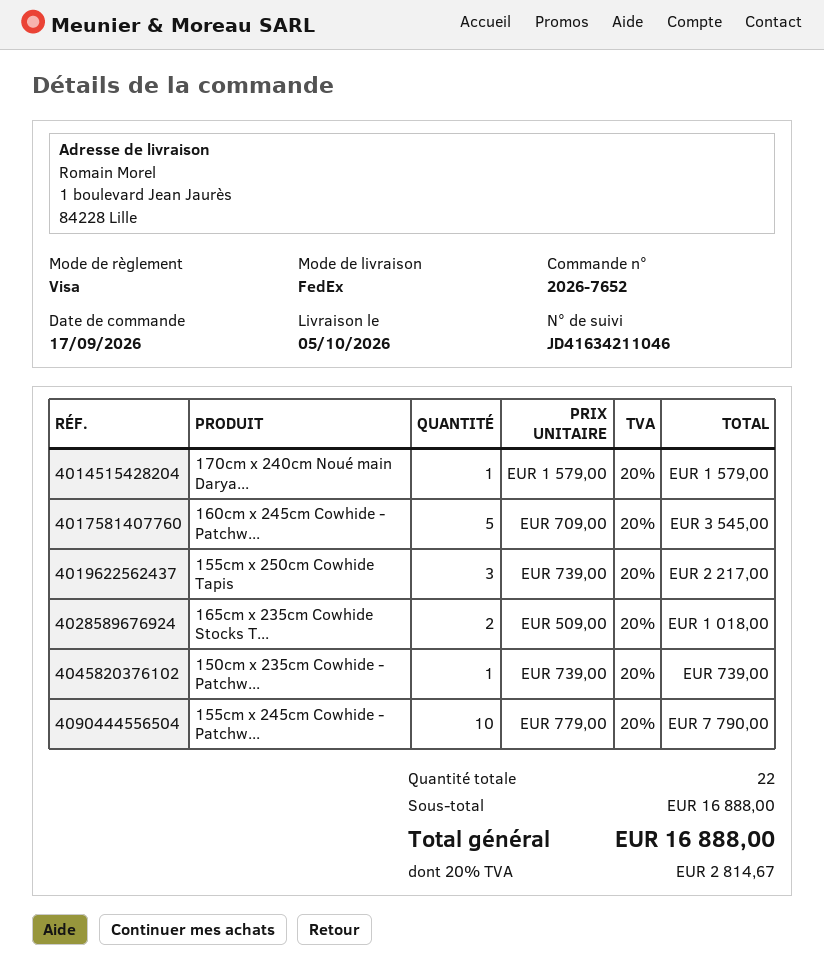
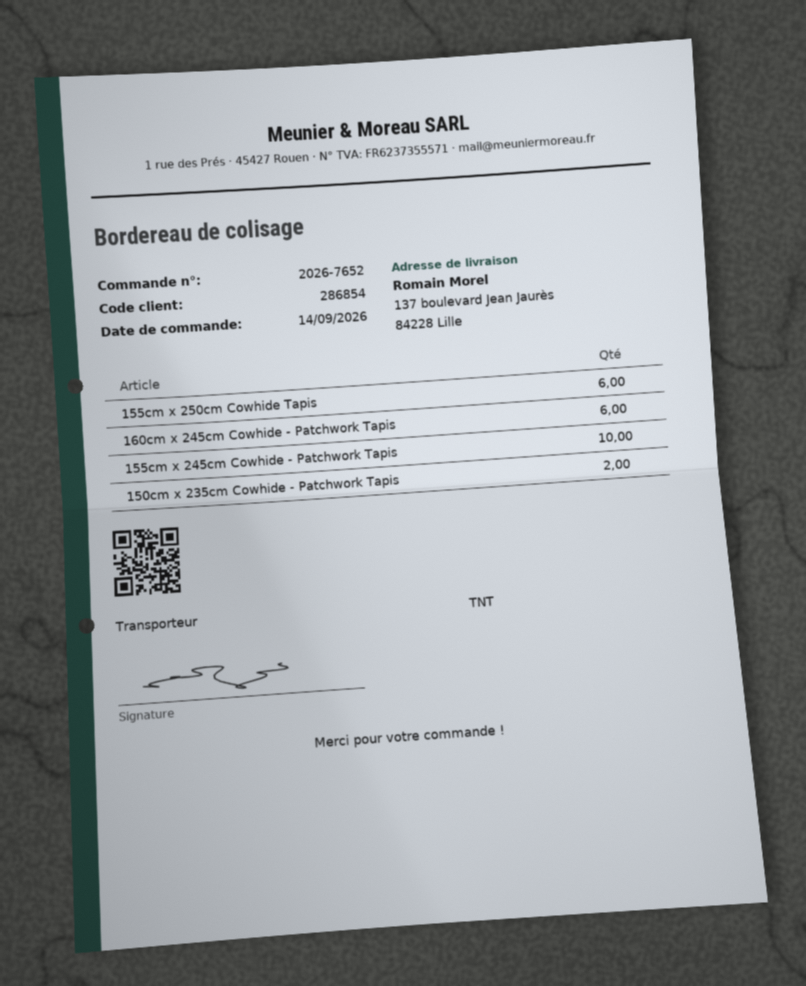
order date: 2026-09-17 -> 2026-09-14
shipping method: FedEx -> TNT
ship to: 1 boulevard Jean Jaurès, 84228 Lille -> 137 boulevard Jean Jaurès, 84228 Lille
170cm x 240cm Noué main Darya...: 1 -> none
160cm x 245cm Cowhide - Patchw...: 5 -> 6
155cm x 250cm Cowhide Tapis: 3 -> 6
165cm x 235cm Cowhide Stocks T...: 2 -> none
150cm x 235cm Cowhide - Patchw...: 1 -> 2

